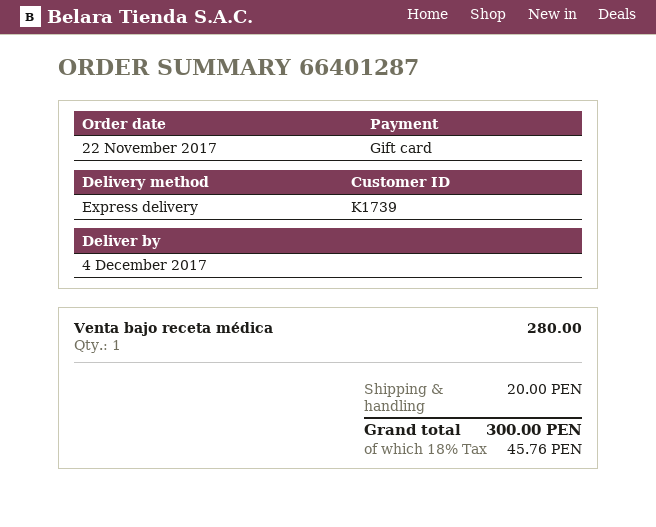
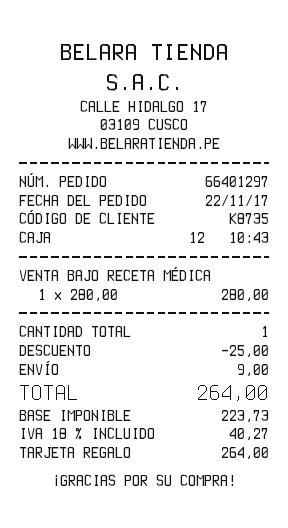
order number: 66401287 -> 66401297
customer number: K1739 -> K8735
discount: none -> 25.00
shipping: 20.00 -> 9.00
tax: 18% = 45.76 -> 18% = 40.27
total: 300.00 -> 264.00

